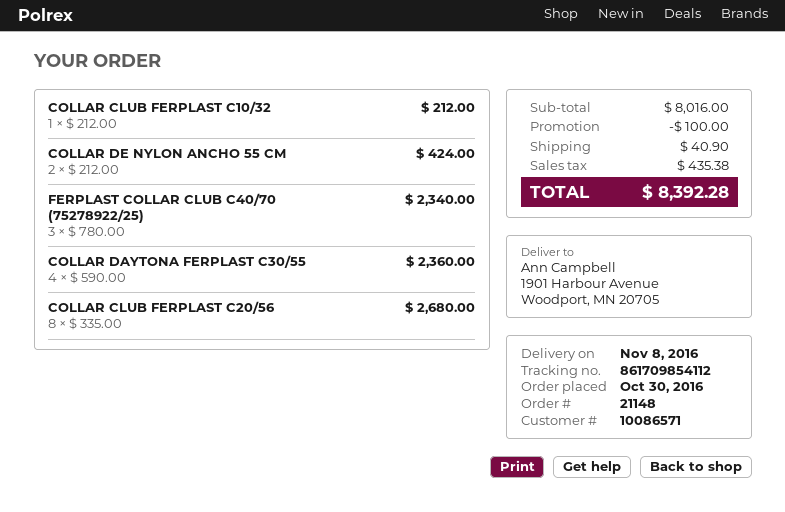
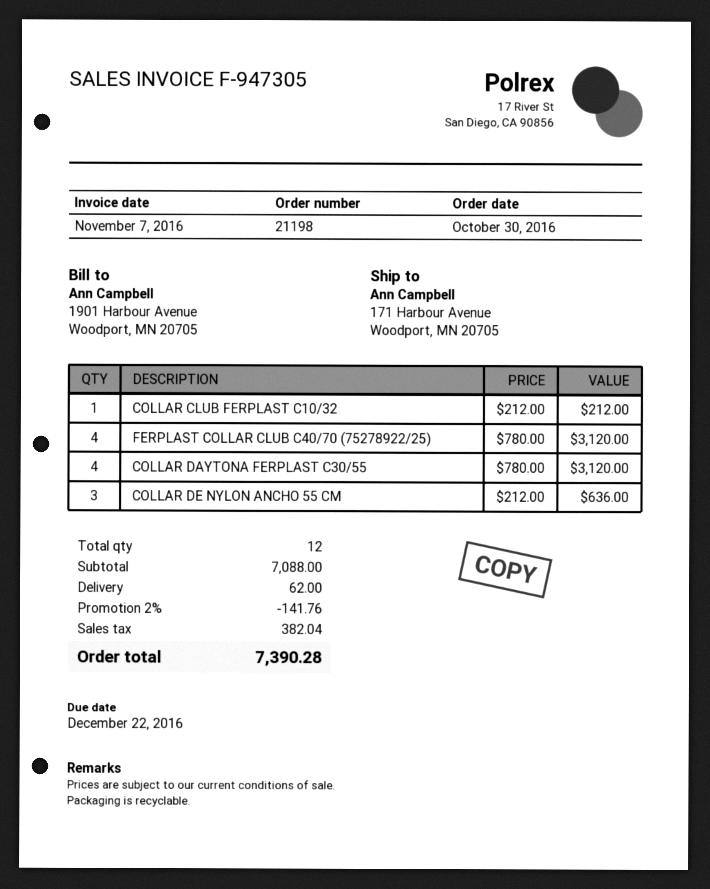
order number: 21148 -> 21198
ship to: 1901 Harbour Avenue, Woodport, MN 20705 -> 171 Harbour Avenue, Woodport, MN 20705
COLLAR DE NYLON ANCHO 55 CM: 2 x 212.00 = 424.00 -> 3 x 212.00 = 636.00
FERPLAST COLLAR CLUB C40/70 (75278922/25): 3 x 780.00 = 2340.00 -> 4 x 780.00 = 3120.00
COLLAR DAYTONA FERPLAST C30/55: 4 x 590.00 = 2360.00 -> 4 x 780.00 = 3120.00
COLLAR CLUB FERPLAST C20/56: 8 x 335.00 = 2680.00 -> none
subtotal: 8016.00 -> 7088.00
discount: 100.00 -> 141.76
shipping: 40.90 -> 62.00
tax: 435.38 -> 382.04
total: 8392.28 -> 7390.28

